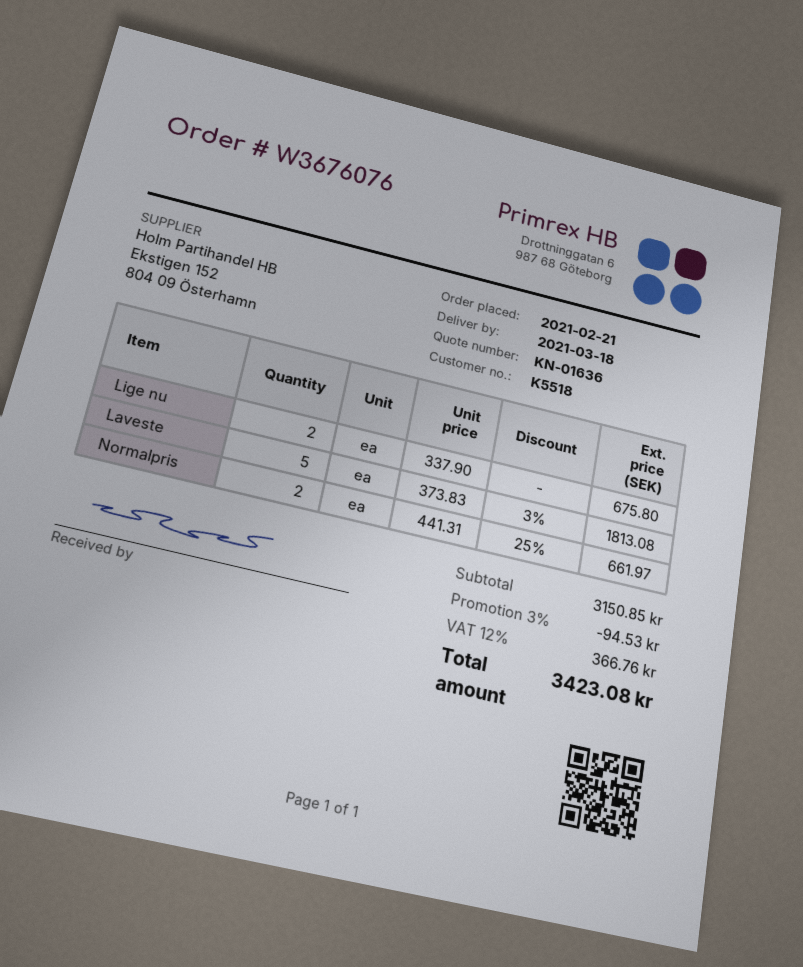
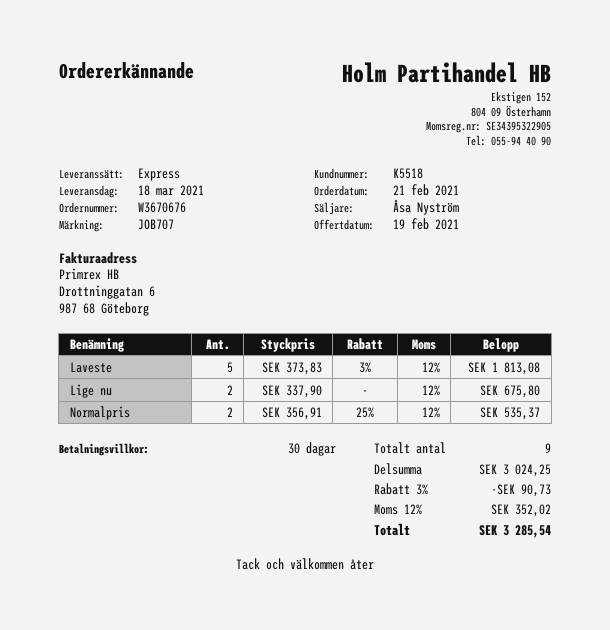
order number: W3676076 -> W3670676
Normalpris: 2 x 441.31 - 25% = 661.97 -> 2 x 356.91 - 25% = 535.37
subtotal: 3150.85 -> 3024.25
discount: 3% = 94.53 -> 3% = 90.73
tax: 12% = 366.76 -> 12% = 352.02
total: 3423.08 -> 3285.54

